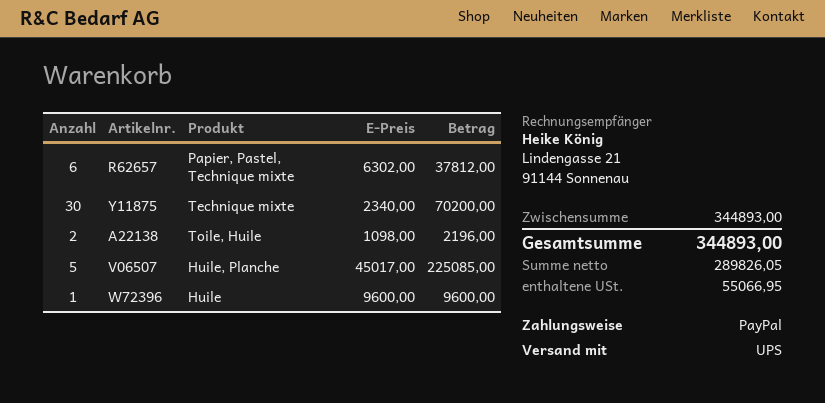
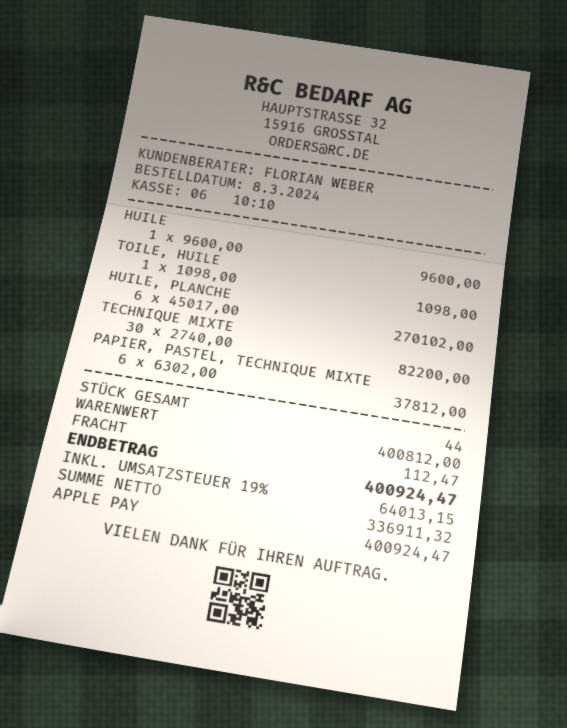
payment method: PayPal -> Apple Pay
Technique mixte: 30 x 2340.00 = 70200.00 -> 30 x 2740.00 = 82200.00
Toile, Huile: 2 x 1098.00 = 2196.00 -> 1 x 1098.00 = 1098.00
Huile, Planche: 5 x 45017.00 = 225085.00 -> 6 x 45017.00 = 270102.00
subtotal: 344893.00 -> 400812.00
shipping: none -> 112.47
net: 289826.05 -> 336911.32
tax: 55066.95 -> 64013.15
total: 344893.00 -> 400924.47

